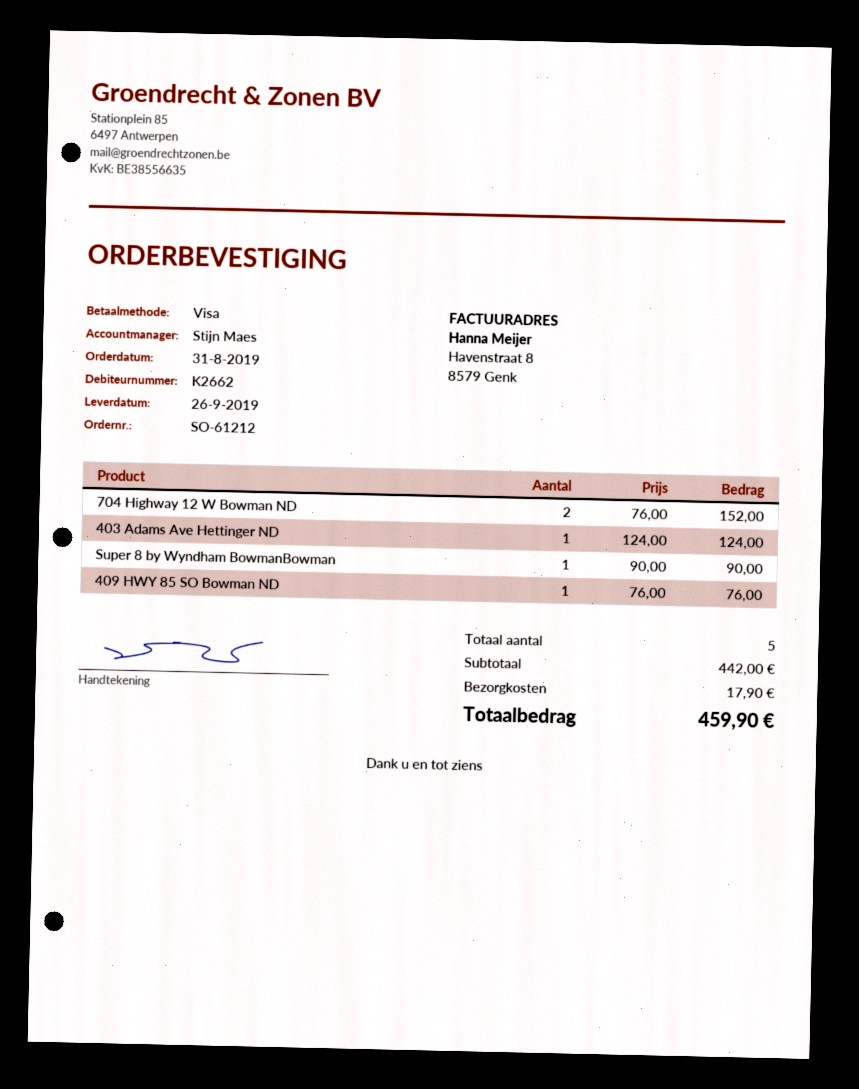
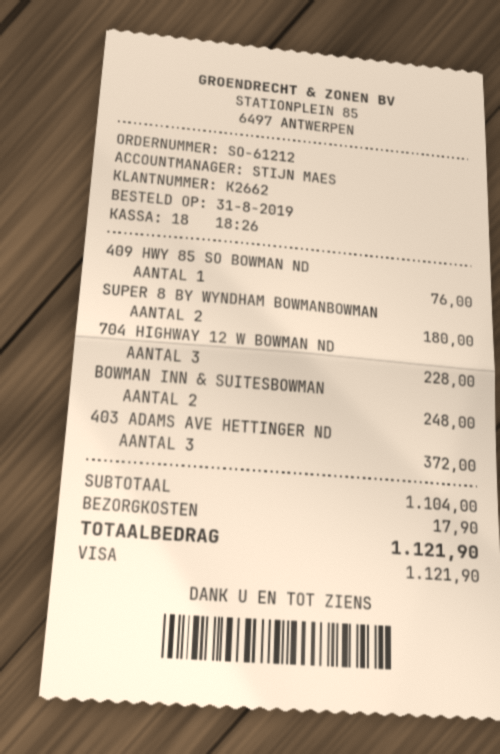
704 Highway 12 W Bowman ND: 2 for 152.00 -> 3 for 228.00
403 Adams Ave Hettinger ND: 1 for 124.00 -> 3 for 372.00
Super 8 by Wyndham BowmanBowman: 1 for 90.00 -> 2 for 180.00
BOWMAN INN & SUITESBOWMAN: none -> 2 for 248.00
subtotal: 442.00 -> 1104.00
total: 459.90 -> 1121.90

